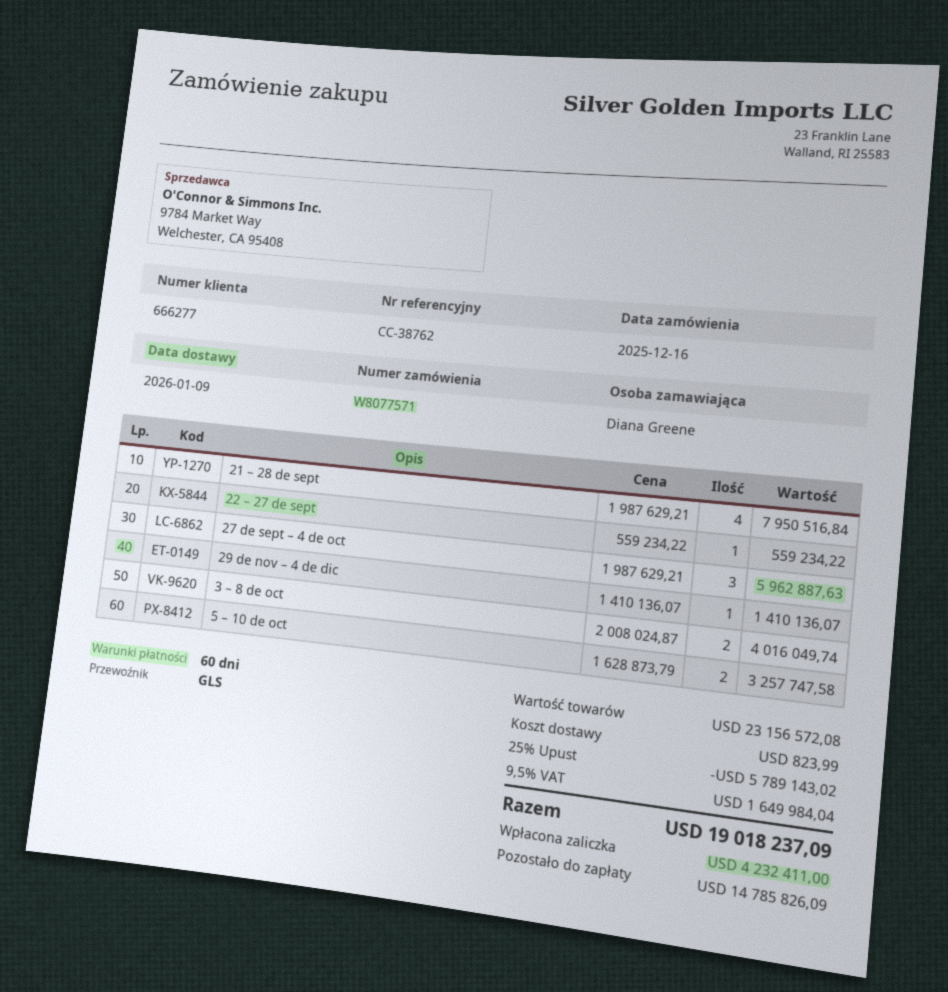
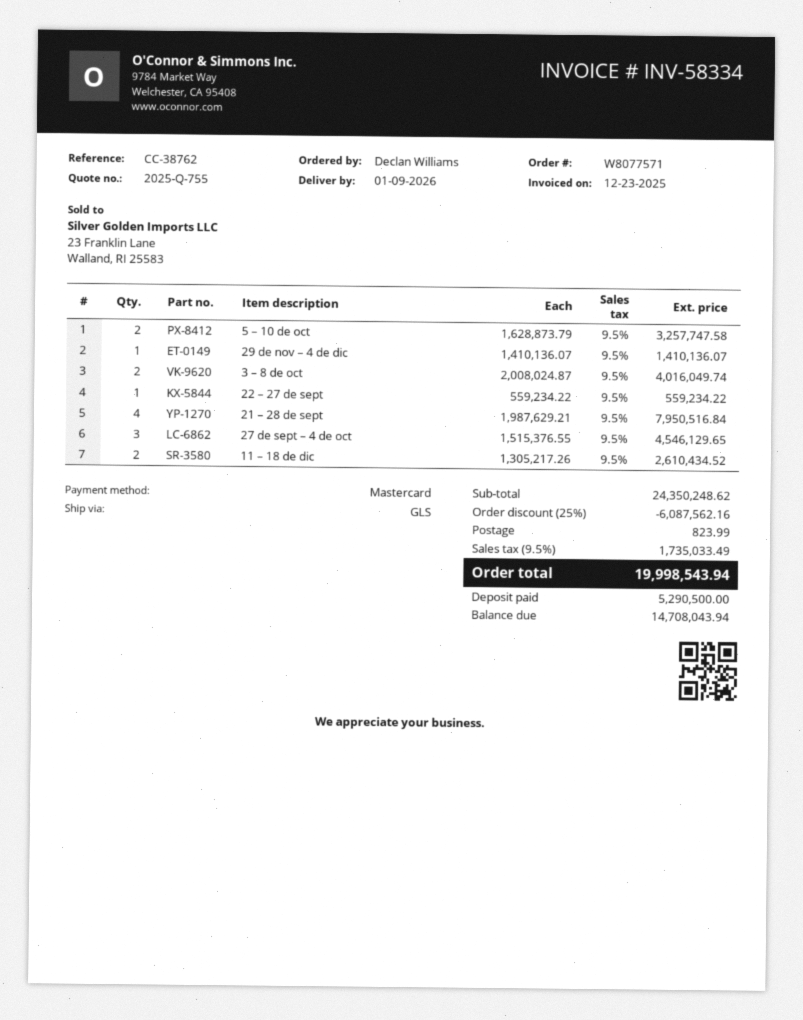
ordered by: Diana Greene -> Declan Williams
27 de sept – 4 de oct: 3 x 1987629.21 = 5962887.63 -> 3 x 1515376.55 = 4546129.65
11 – 18 de dic: none -> 2 x 1305217.26 = 2610434.52
subtotal: 23156572.08 -> 24350248.62
discount: 25% = 5789143.02 -> 25% = 6087562.16
tax: 9.5% = 1649984.04 -> 9.5% = 1735033.49
total: 19018237.09 -> 19998543.94
deposit: 4232411.00 -> 5290500.00
balance: 14785826.09 -> 14708043.94

